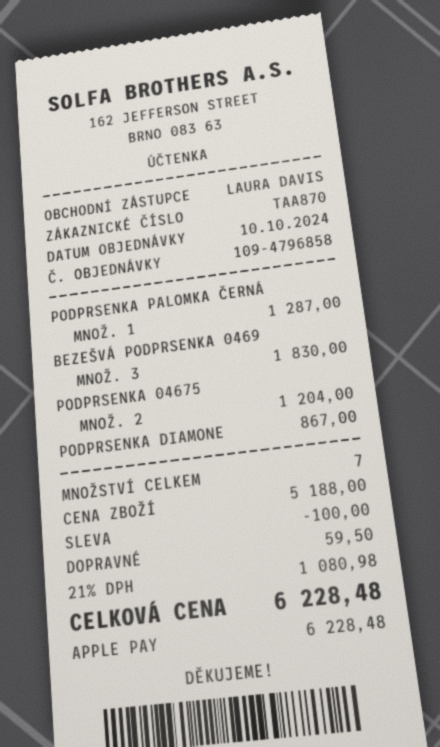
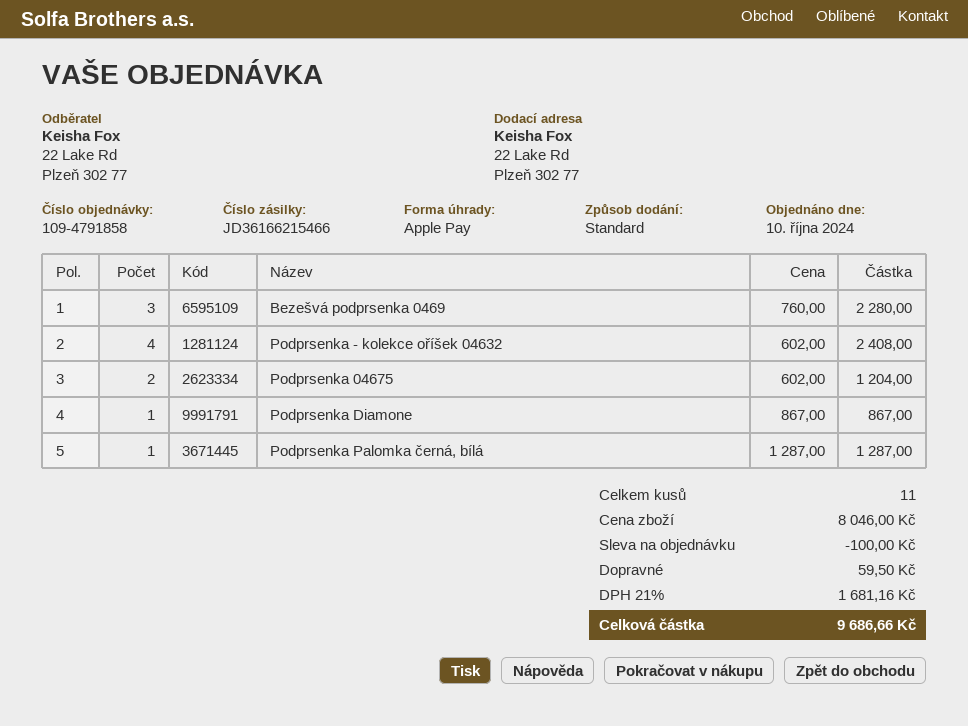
order number: 109-4796858 -> 109-4791858
BEZEŠVÁ PODPRSENKA 0469: 3 for 1830.00 -> 3 for 2280.00
Podprsenka - kolekce oříšek 04632: none -> 4 for 2408.00
total quantity: 7 -> 11
subtotal: 5188.00 -> 8046.00
tax: 21% = 1080.98 -> 21% = 1681.16
total: 6228.48 -> 9686.66

